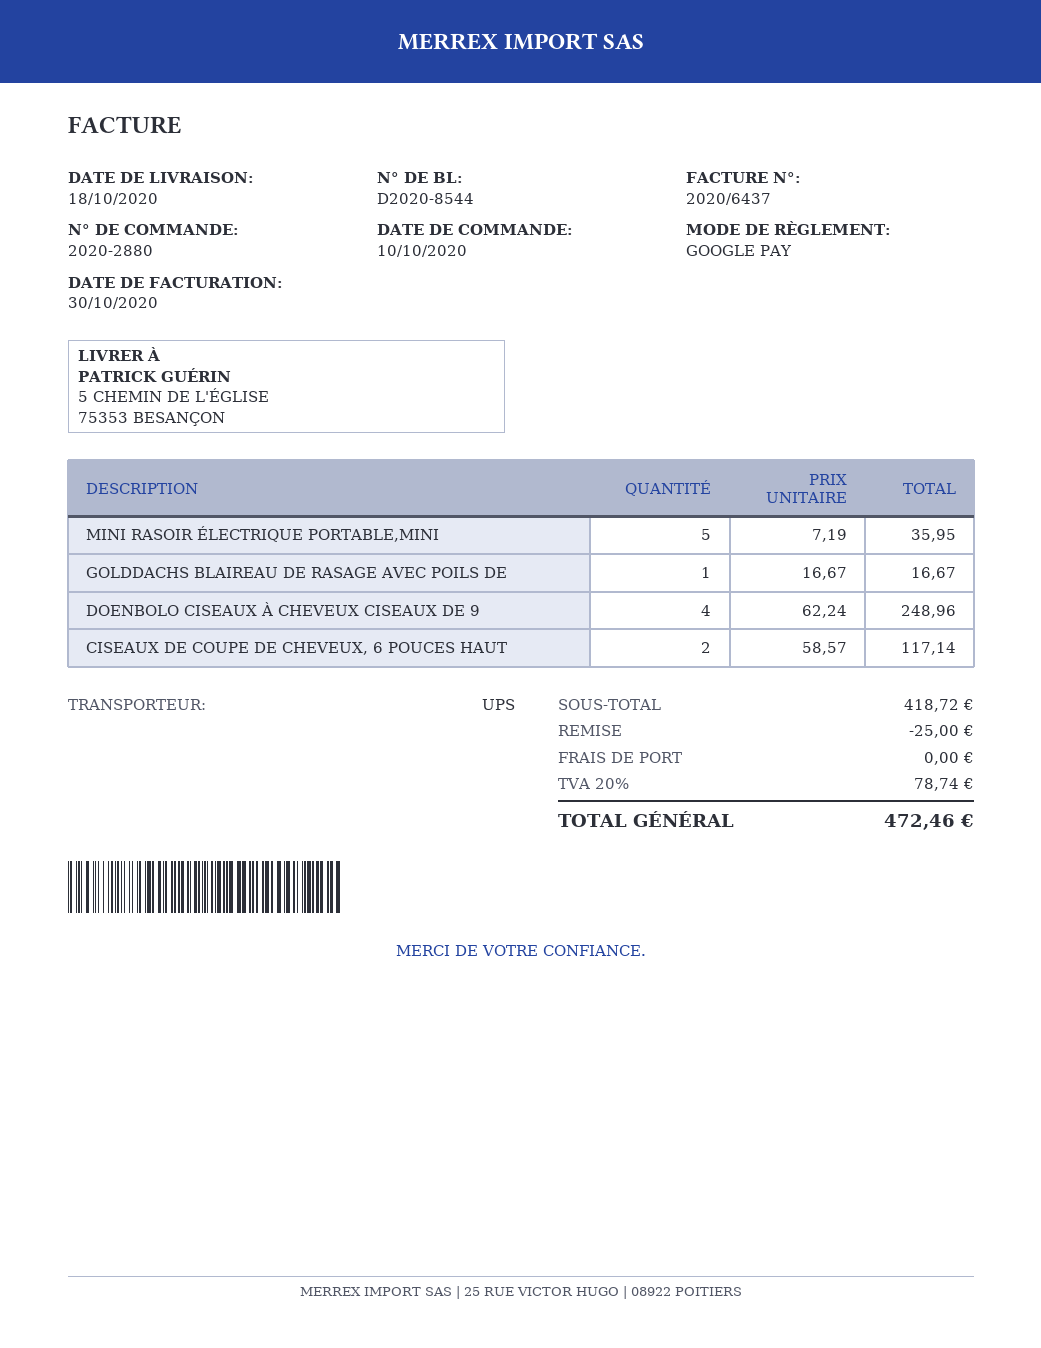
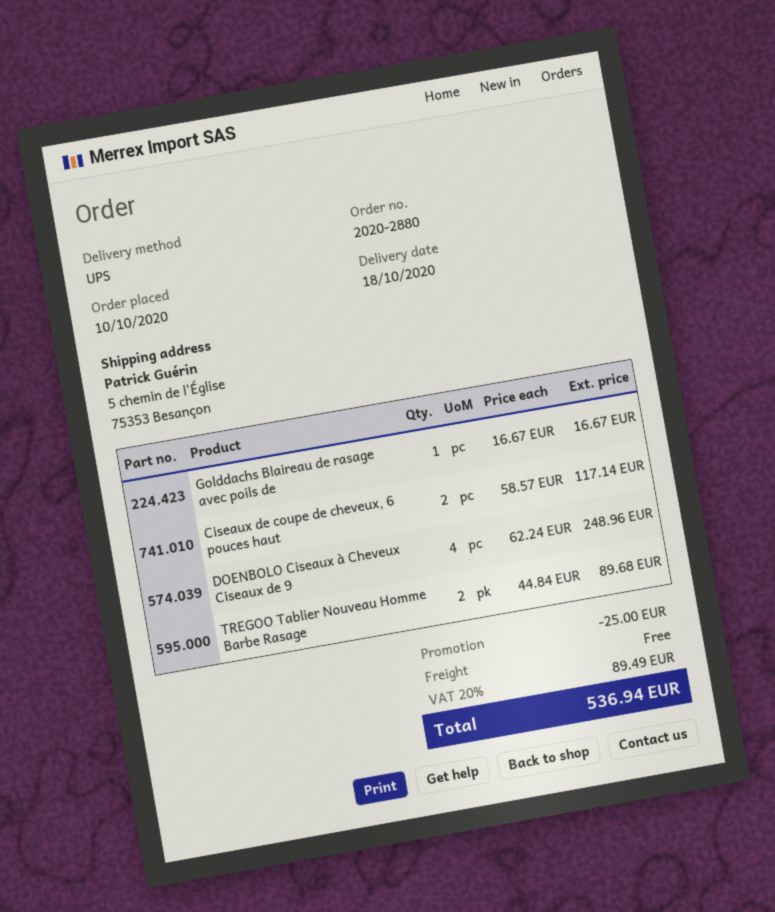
MINI RASOIR ÉLECTRIQUE PORTABLE,MINI: 5 x 7.19 = 35.95 -> none
TREGOO Tablier Nouveau Homme Barbe Rasage: none -> 2 x 44.84 = 89.68
tax: 20% = 78.74 -> 20% = 89.49
total: 472.46 -> 536.94

